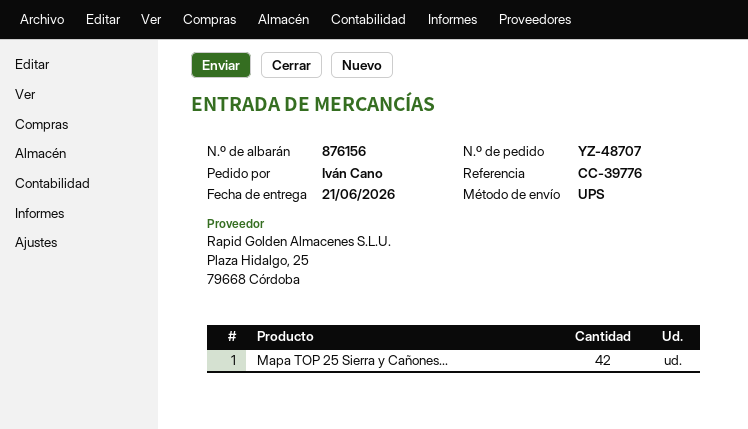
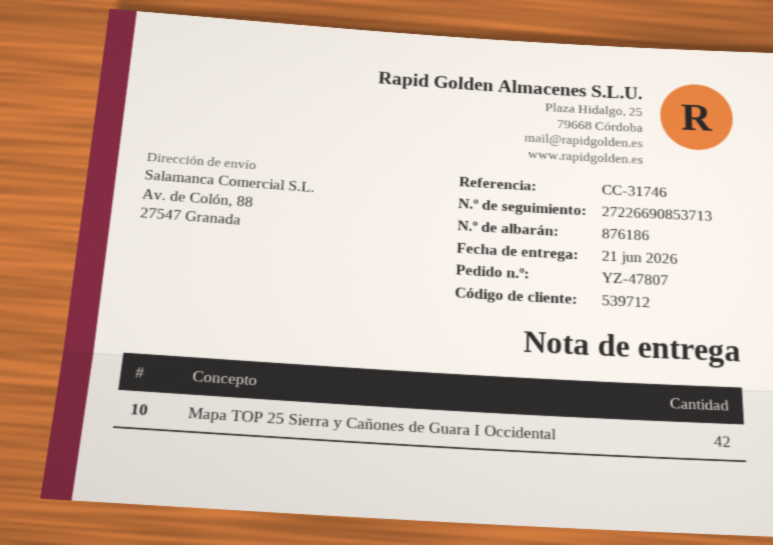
order number: YZ-48707 -> YZ-47807
delivery note number: 876156 -> 876186
reference: CC-39776 -> CC-31746

